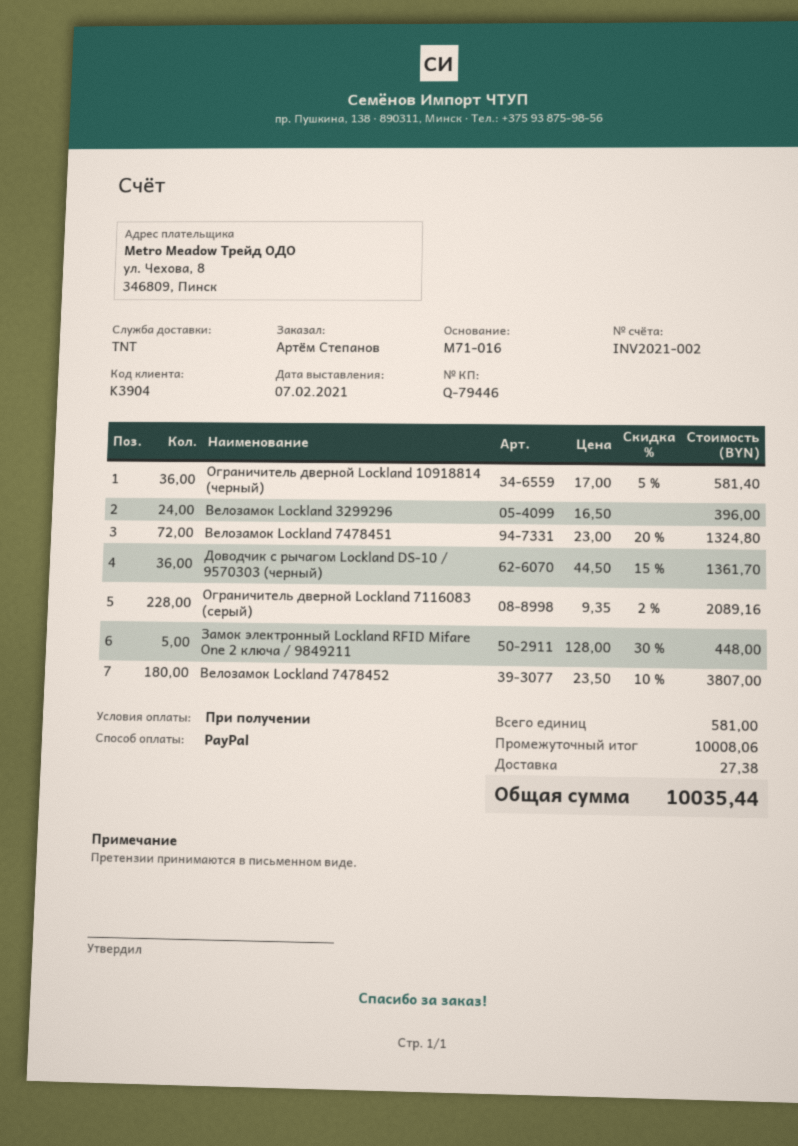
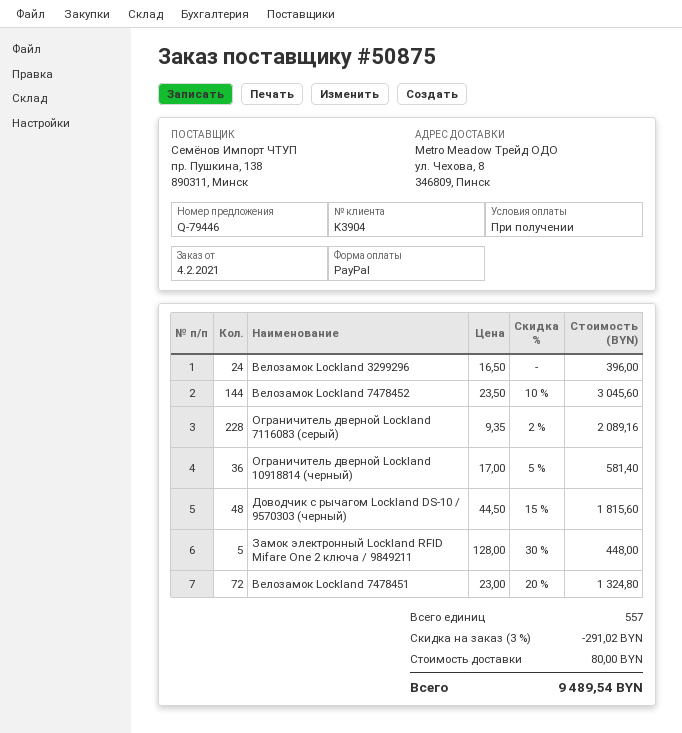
Доводчик с рычагом Lockland DS-10 / 9570303 (черный): 36 x 44.50 - 15% = 1361.70 -> 48 x 44.50 - 15% = 1815.60
Велозамок Lockland 7478452: 180 x 23.50 - 10% = 3807.00 -> 144 x 23.50 - 10% = 3045.60
total quantity: 581 -> 557
discount: none -> 3% = 291.02
shipping: 27.38 -> 80.00
total: 10035.44 -> 9489.54

